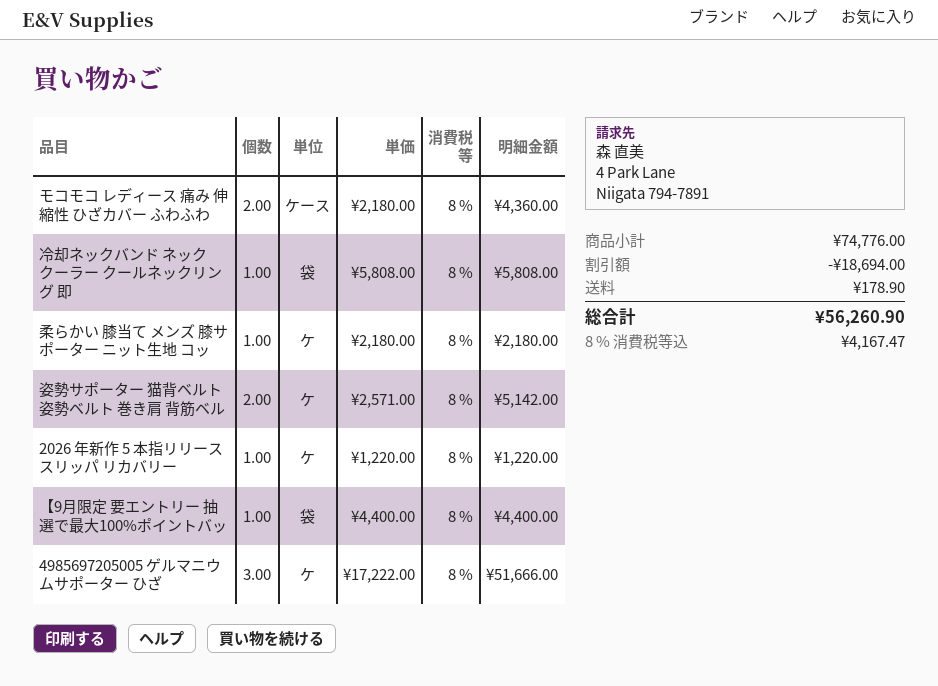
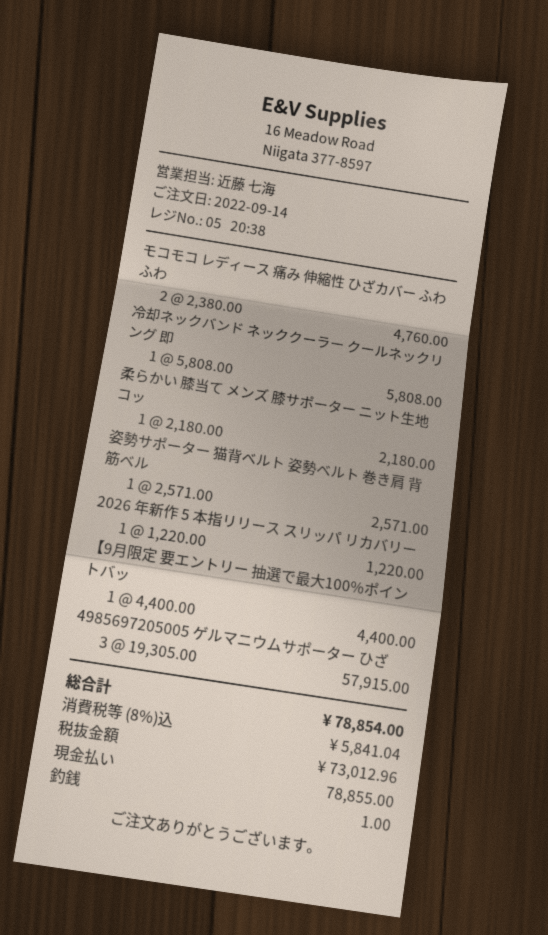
モコモコ レディース 痛み 伸縮性 ひざカバー ふわふわ: 2 x 2180.00 = 4360.00 -> 2 x 2380.00 = 4760.00
姿勢サポーター 猫背ベルト 姿勢ベルト 巻き肩 背筋ベル: 2 x 2571.00 = 5142.00 -> 1 x 2571.00 = 2571.00
4985697205005 ゲルマニウムサポーター ひざ: 3 x 17222.00 = 51666.00 -> 3 x 19305.00 = 57915.00
discount: 18694.00 -> none
shipping: 178.90 -> none
tax: 8% = 4167.47 -> 8% = 5841.04
total: 56260.90 -> 78854.00

